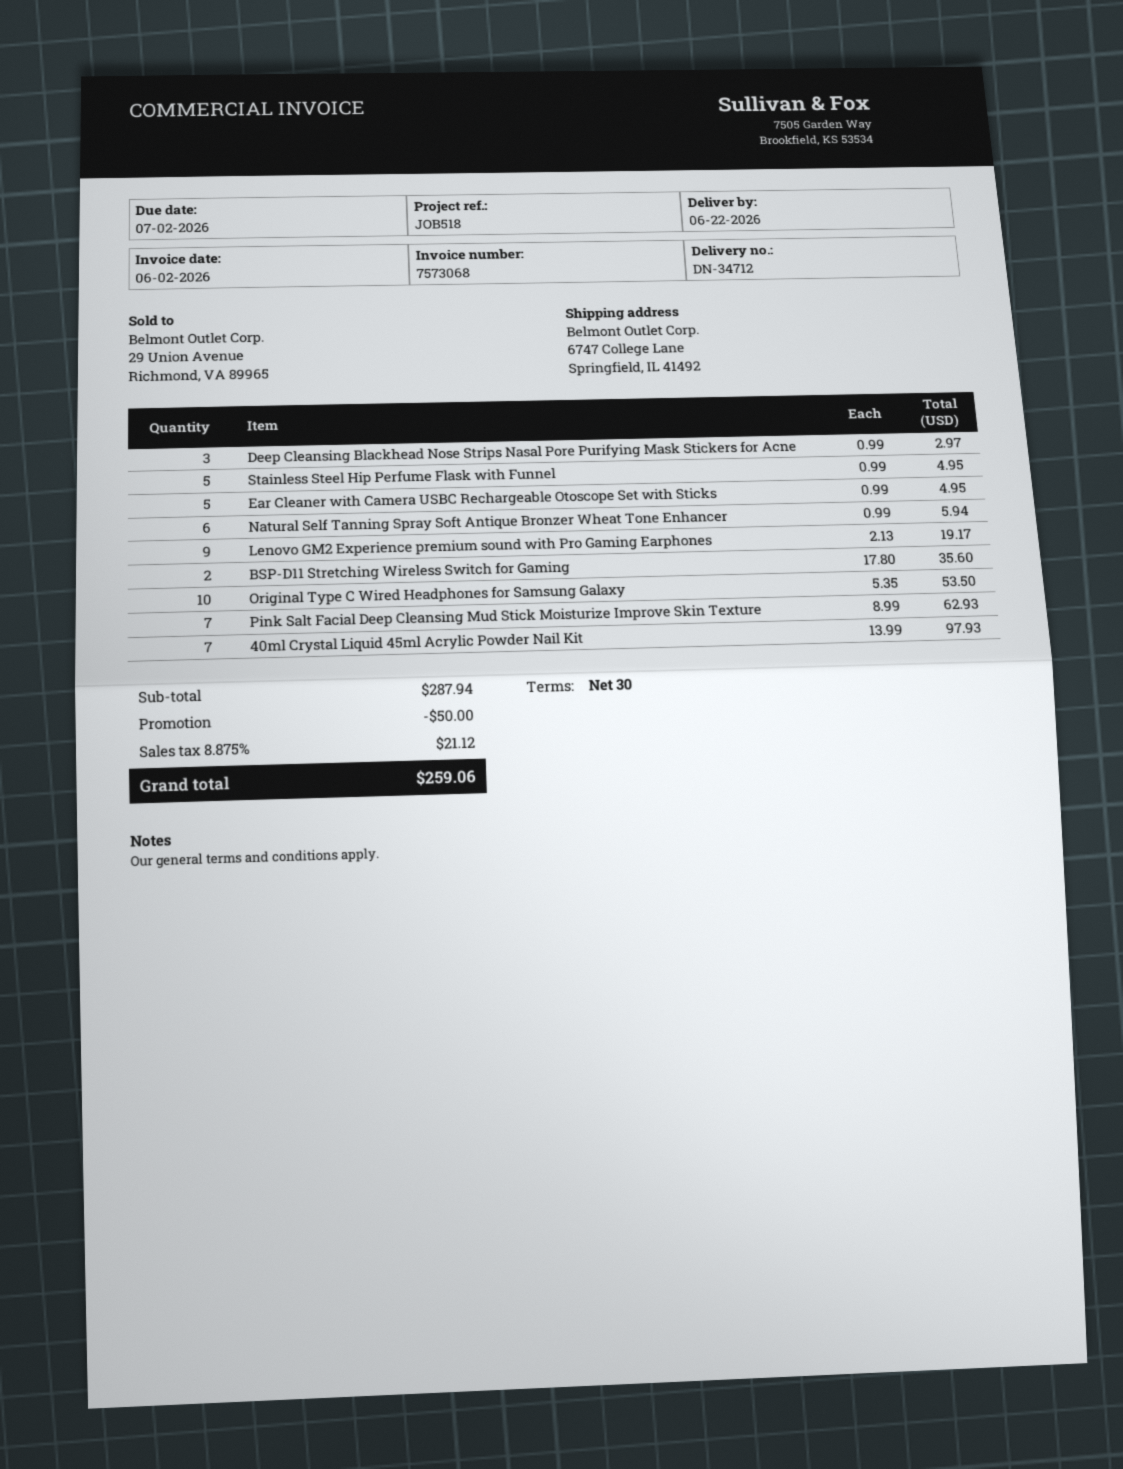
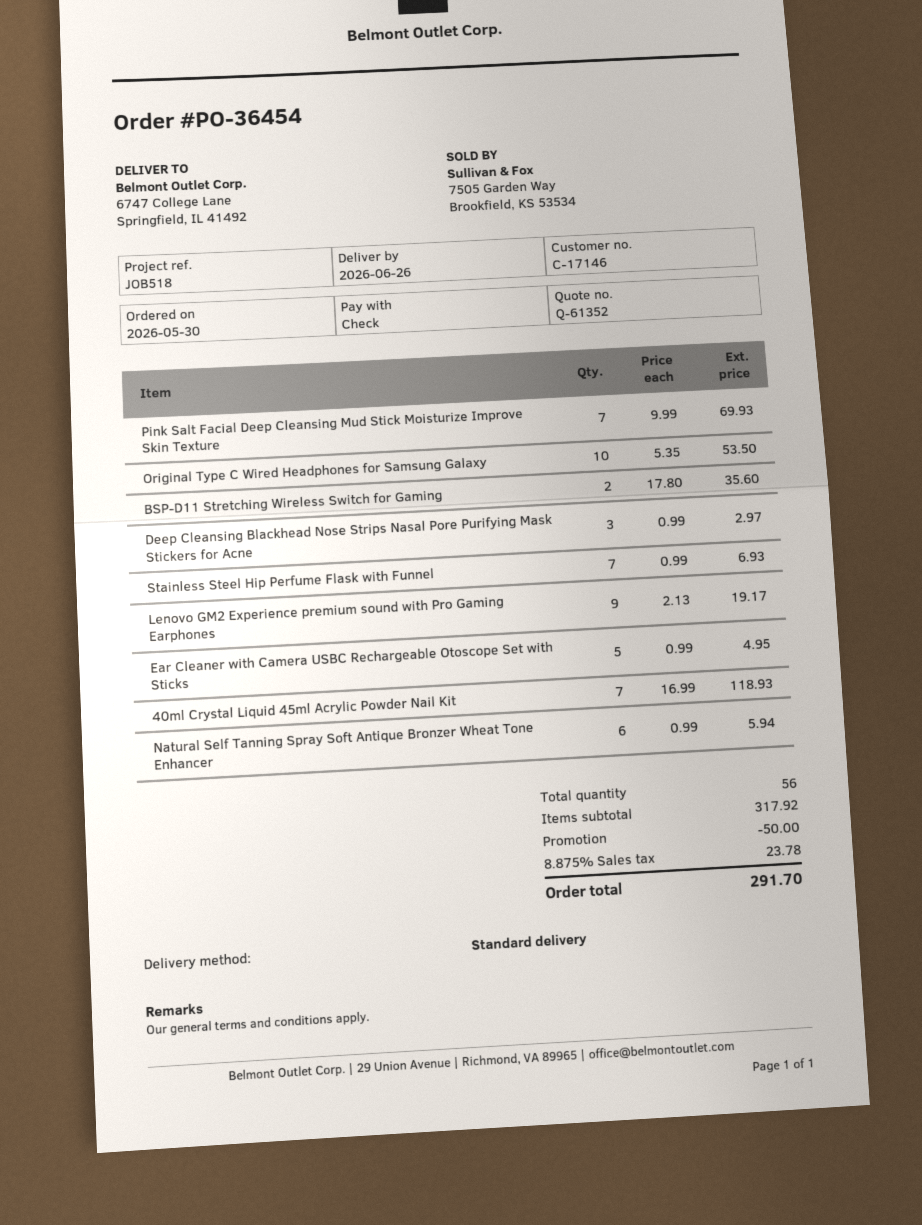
delivery date: 2026-06-22 -> 2026-06-26
Stainless Steel Hip Perfume Flask with Funnel: 5 x 0.99 = 4.95 -> 7 x 0.99 = 6.93
Pink Salt Facial Deep Cleansing Mud Stick Moisturize Improve Skin Texture: 7 x 8.99 = 62.93 -> 7 x 9.99 = 69.93
40ml Crystal Liquid 45ml Acrylic Powder Nail Kit: 7 x 13.99 = 97.93 -> 7 x 16.99 = 118.93
subtotal: 287.94 -> 317.92
tax: 8.875% = 21.12 -> 8.875% = 23.78
total: 259.06 -> 291.70

